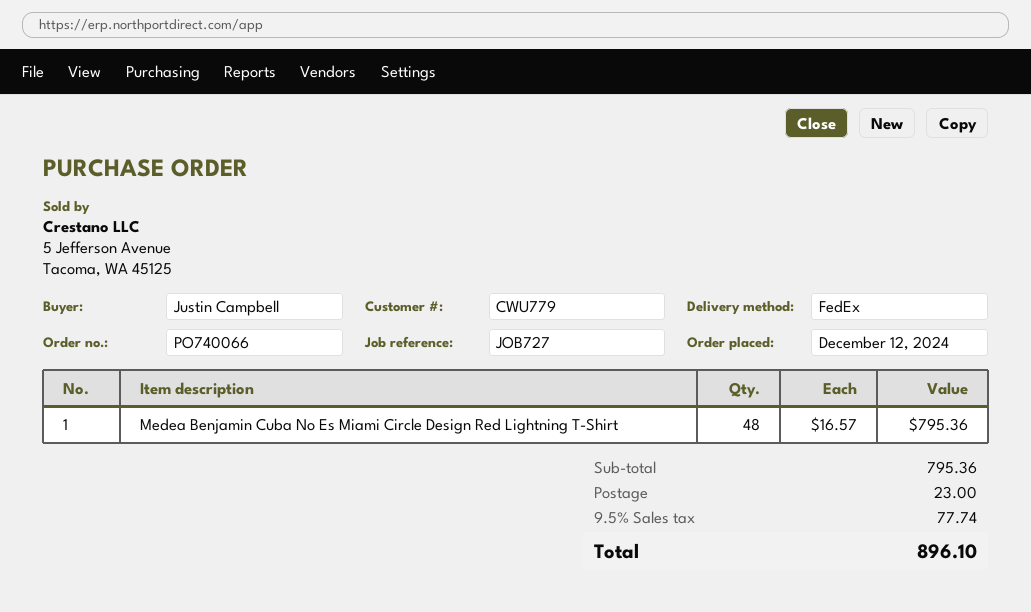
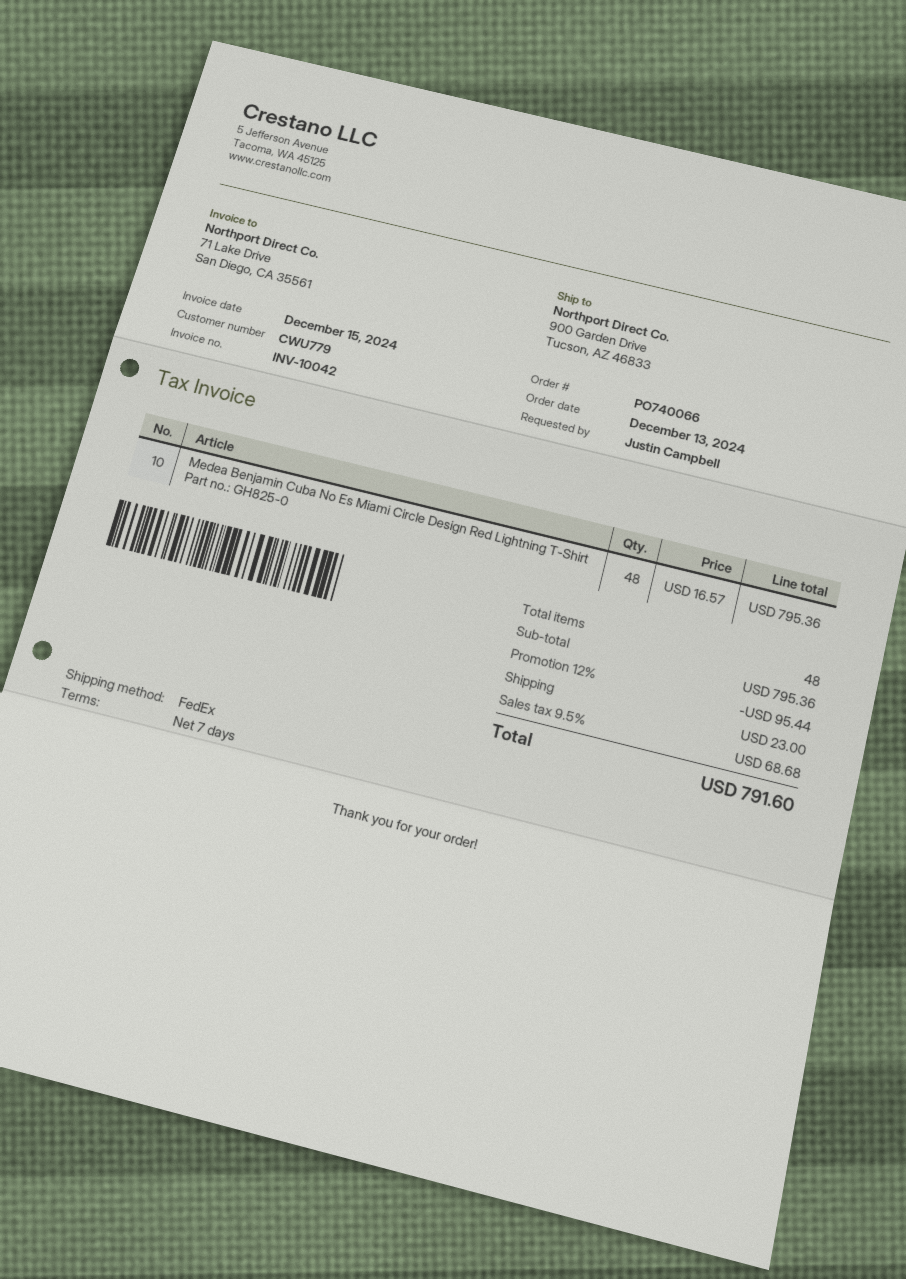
order date: 2024-12-12 -> 2024-12-13
discount: none -> 12% = 95.44
tax: 9.5% = 77.74 -> 9.5% = 68.68
total: 896.10 -> 791.60

